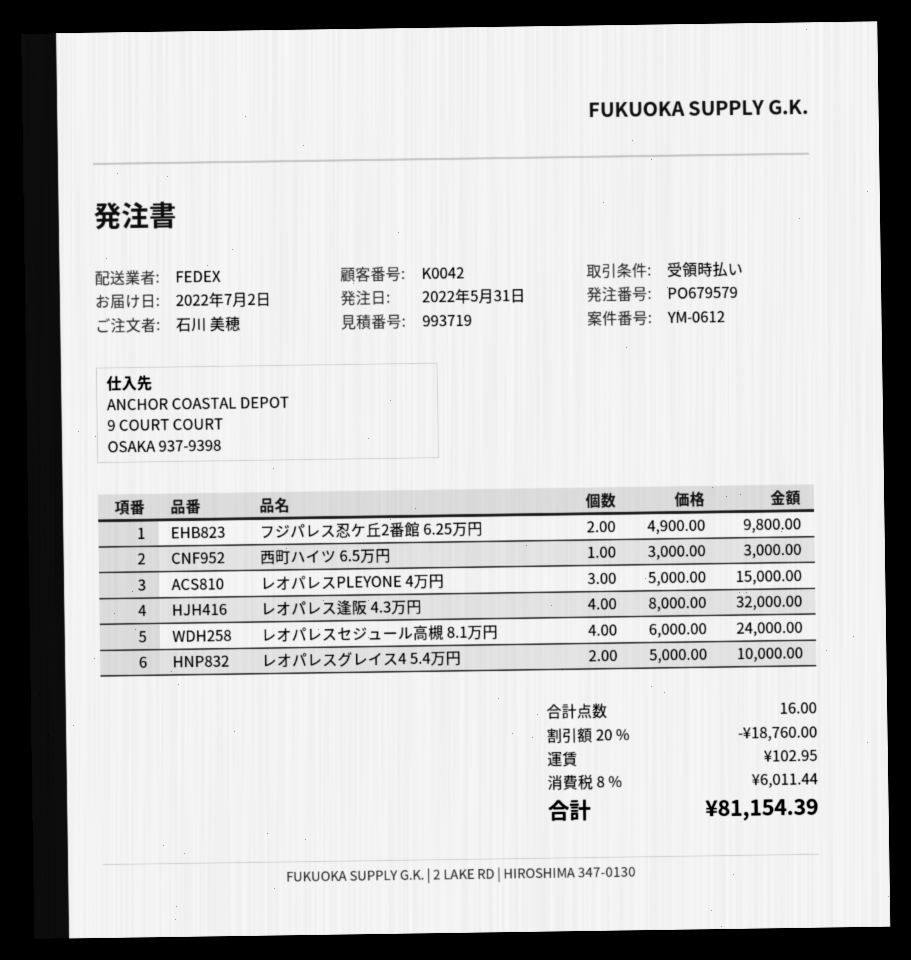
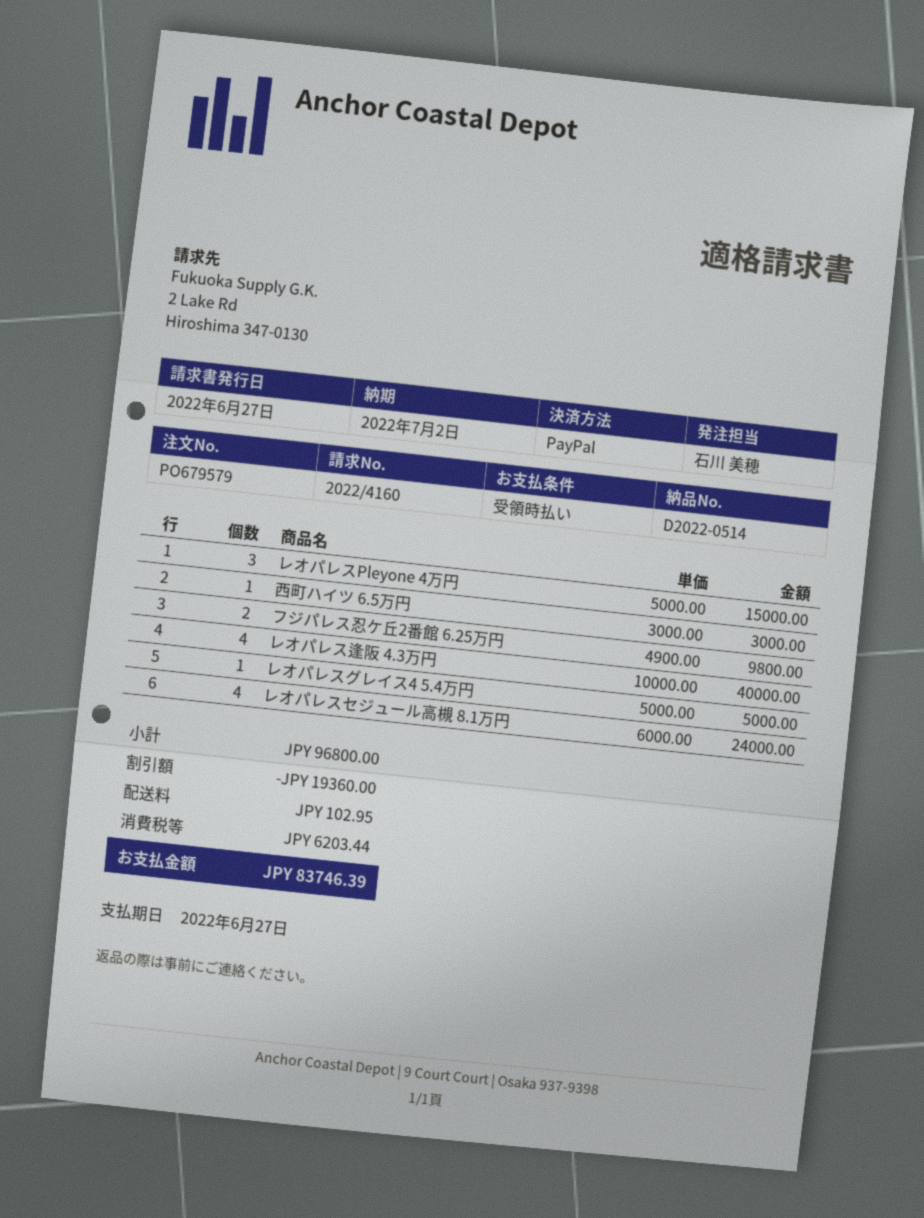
レオパレス逢阪 4.3万円: 4 x 8000.00 = 32000.00 -> 4 x 10000.00 = 40000.00
レオパレスグレイス4 5.4万円: 2 x 5000.00 = 10000.00 -> 1 x 5000.00 = 5000.00
discount: 18760.00 -> 19360.00
tax: 6011.44 -> 6203.44
total: 81154.39 -> 83746.39

